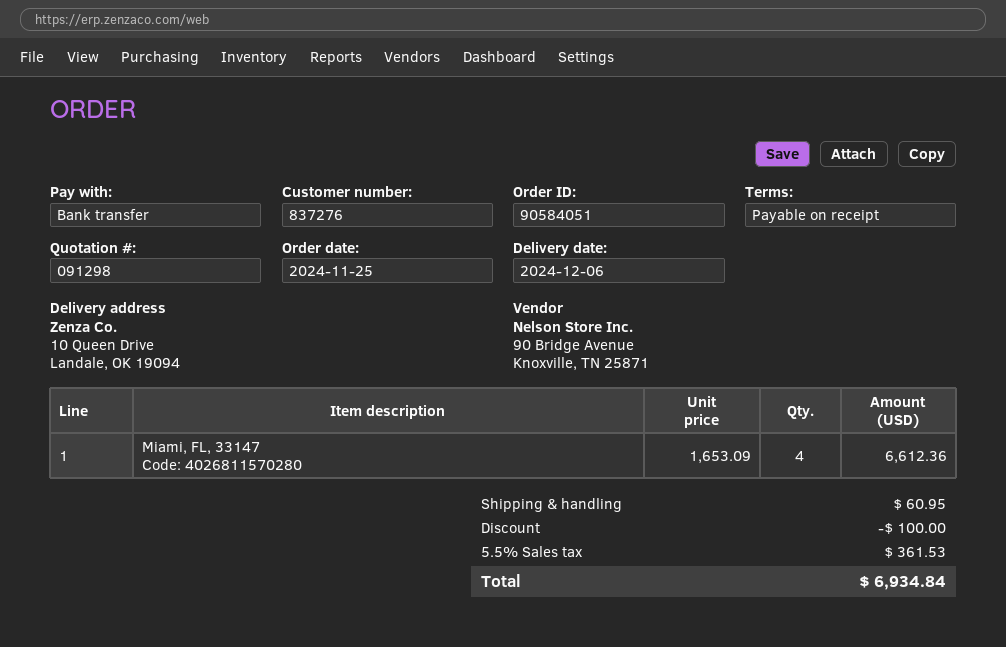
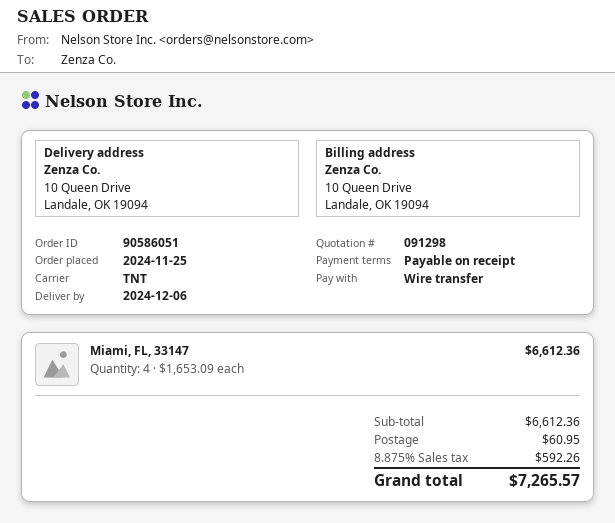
order number: 90584051 -> 90586051
discount: 100.00 -> none
tax: 5.5% = 361.53 -> 8.875% = 592.26
total: 6934.84 -> 7265.57

